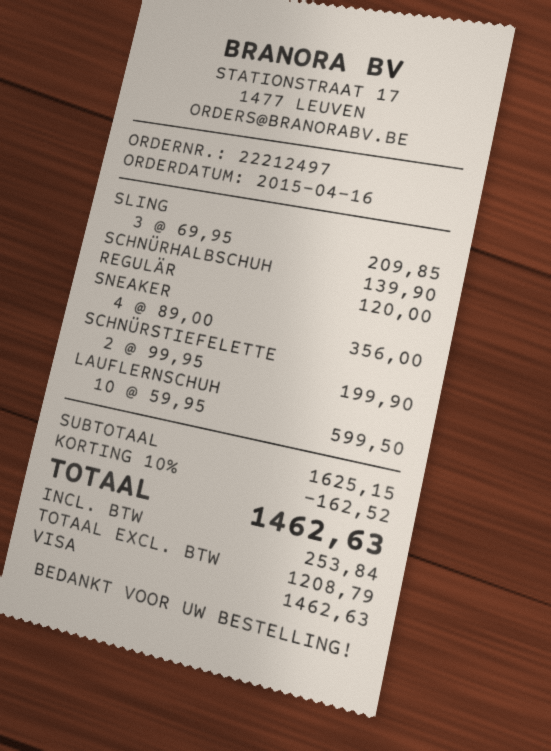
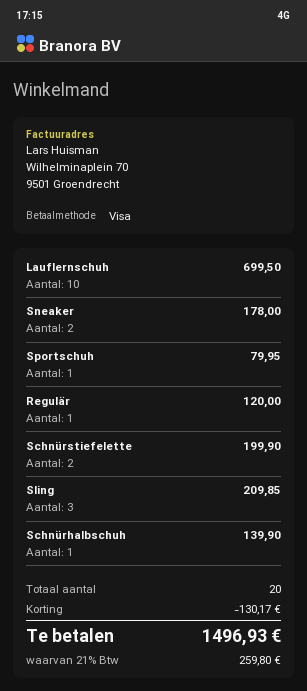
SNEAKER: 4 for 356.00 -> 2 for 178.00
LAUFLERNSCHUH: 10 for 599.50 -> 10 for 699.50
Sportschuh: none -> 1 for 79.95
discount: 162.52 -> 130.17
tax: 253.84 -> 259.80
total: 1462.63 -> 1496.93

